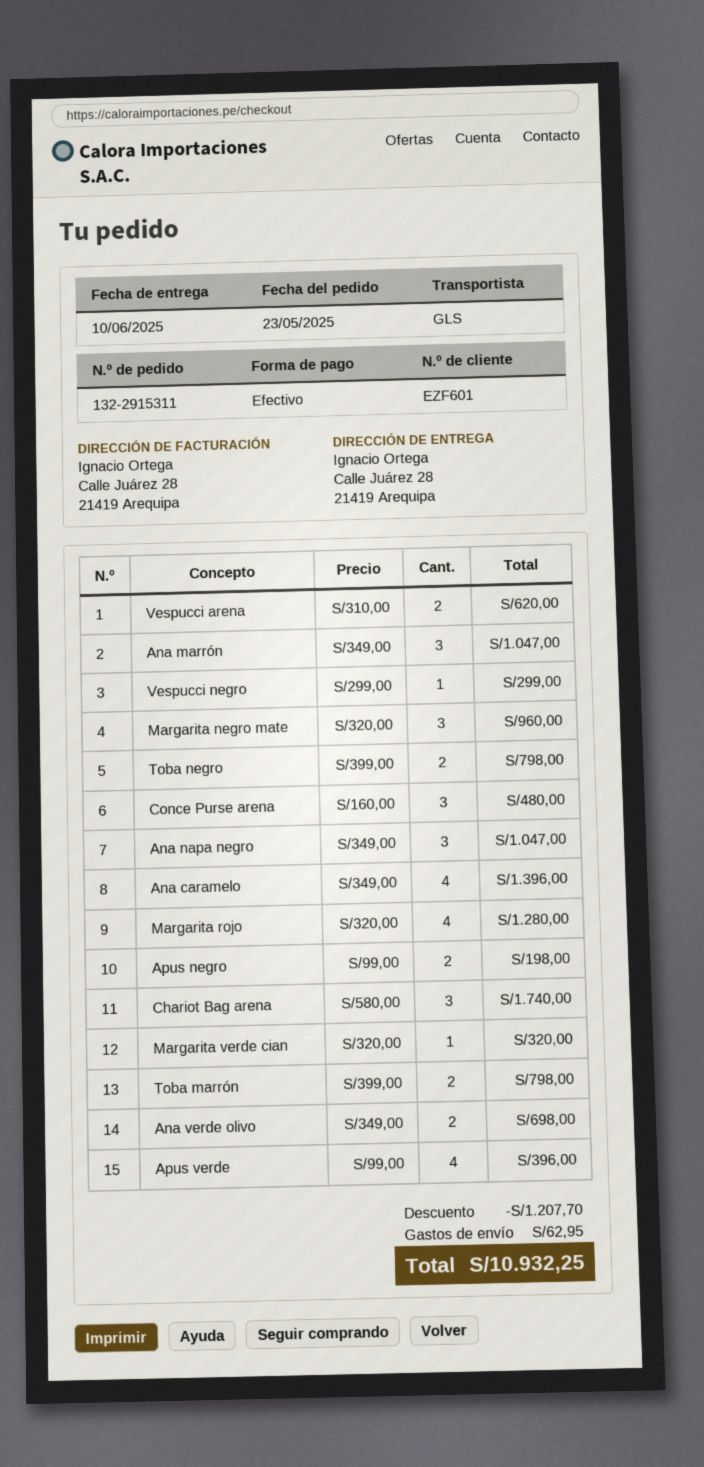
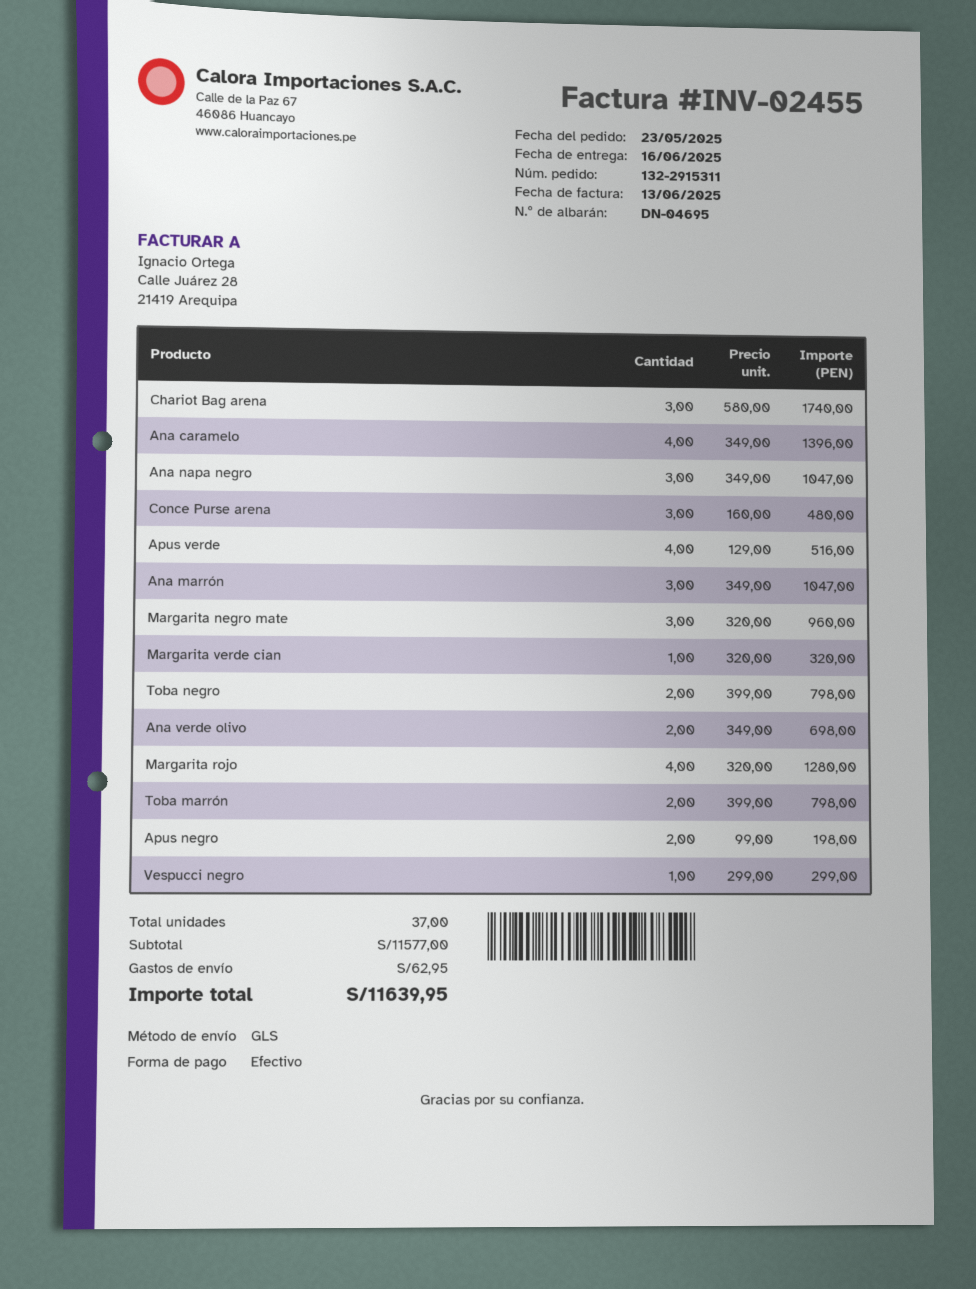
delivery date: 2025-06-10 -> 2025-06-16
Vespucci arena: 2 x 310.00 = 620.00 -> none
Apus verde: 4 x 99.00 = 396.00 -> 4 x 129.00 = 516.00
discount: 1207.70 -> none
total: 10932.25 -> 11639.95

